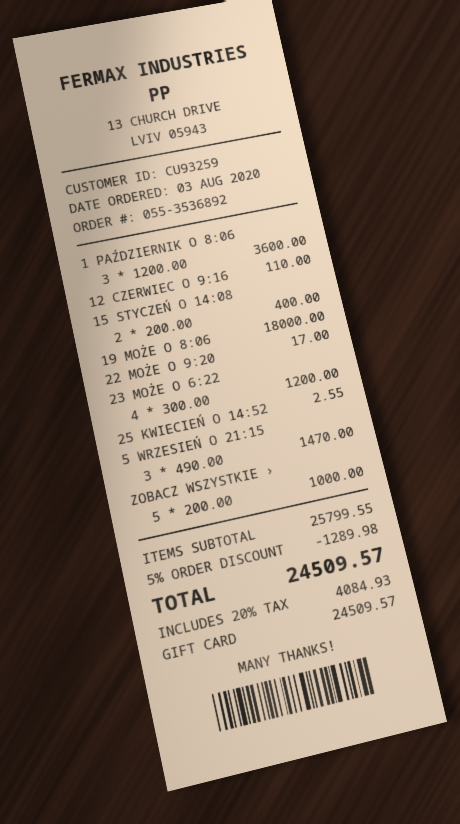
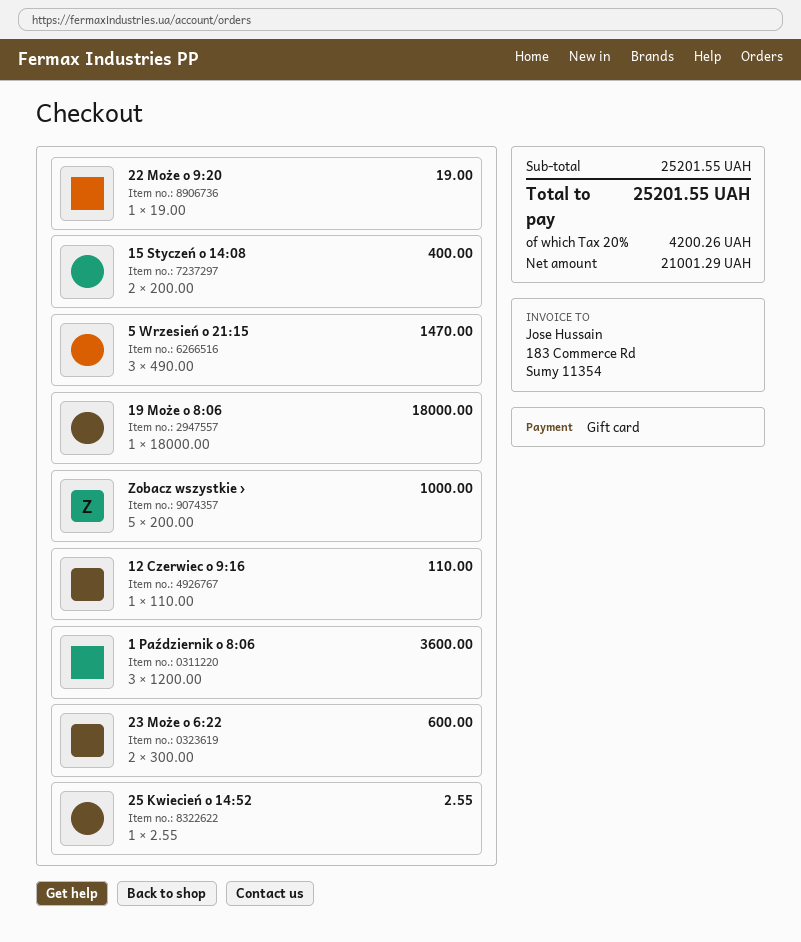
22 MOŻE O 9:20: 1 x 17.00 = 17.00 -> 1 x 19.00 = 19.00
23 MOŻE O 6:22: 4 x 300.00 = 1200.00 -> 2 x 300.00 = 600.00
subtotal: 25799.55 -> 25201.55
discount: 5% = 1289.98 -> none
tax: 20% = 4084.93 -> 20% = 4200.26
total: 24509.57 -> 25201.55

